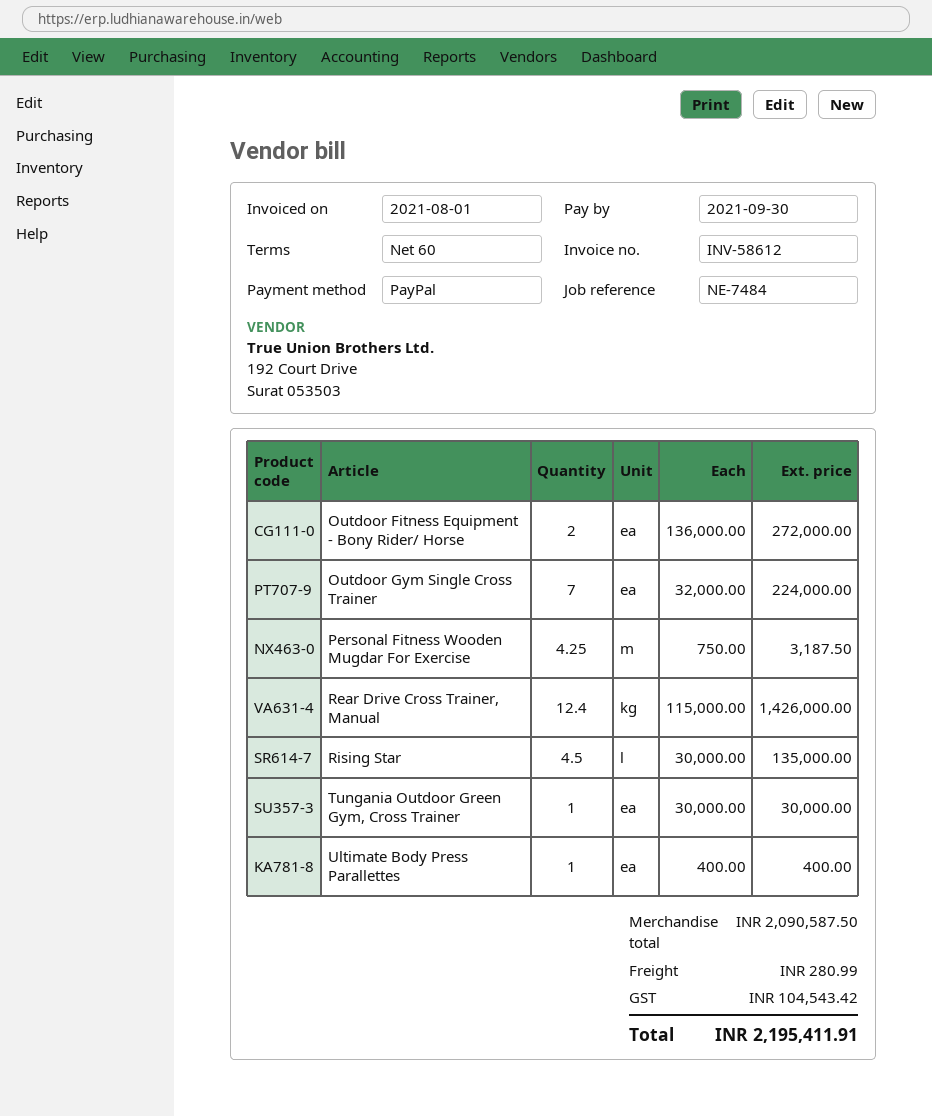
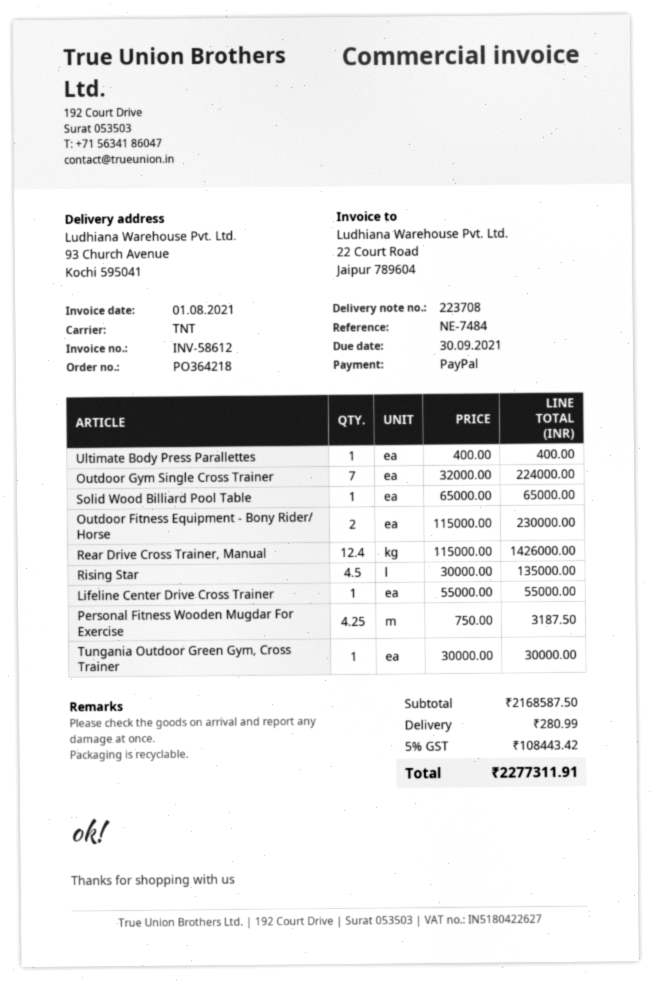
Outdoor Fitness Equipment - Bony Rider/ Horse: 2 x 136000.00 = 272000.00 -> 2 x 115000.00 = 230000.00
Solid Wood Billiard Pool Table: none -> 1 x 65000.00 = 65000.00
Lifeline Center Drive Cross Trainer: none -> 1 x 55000.00 = 55000.00
subtotal: 2090587.50 -> 2168587.50
tax: 104543.42 -> 108443.42
total: 2195411.91 -> 2277311.91

